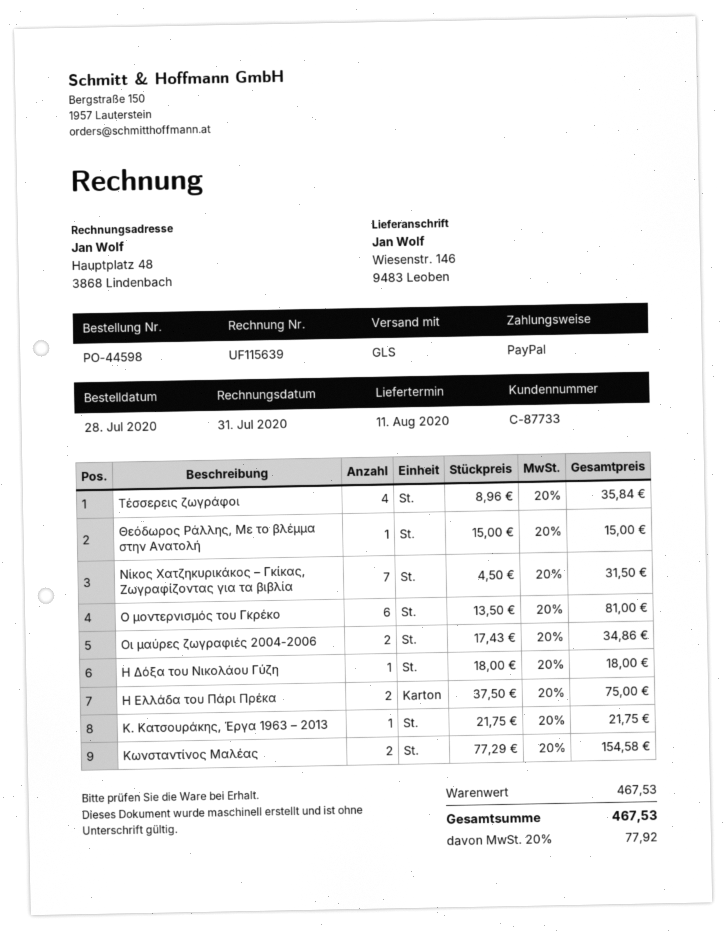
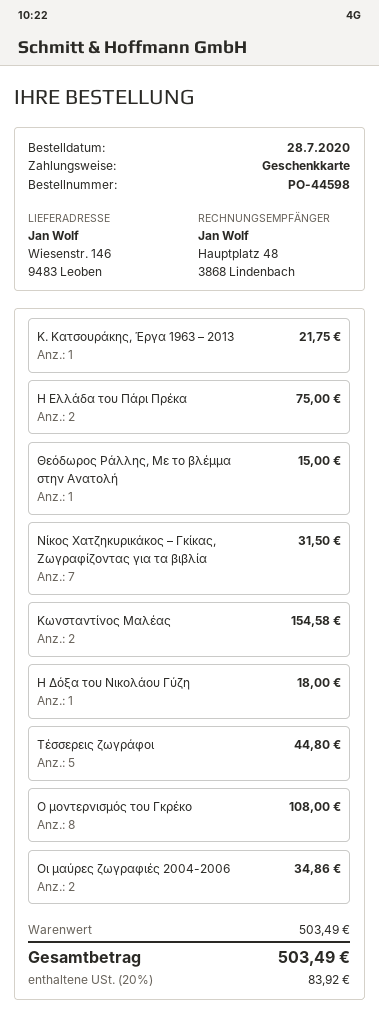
payment method: PayPal -> gift card
Τέσσερεις ζωγράφοι: 4 for 35.84 -> 5 for 44.80
Ο μοντερνισμός του Γκρέκο: 6 for 81.00 -> 8 for 108.00
subtotal: 467.53 -> 503.49
tax: 20% = 77.92 -> 20% = 83.92
total: 467.53 -> 503.49

